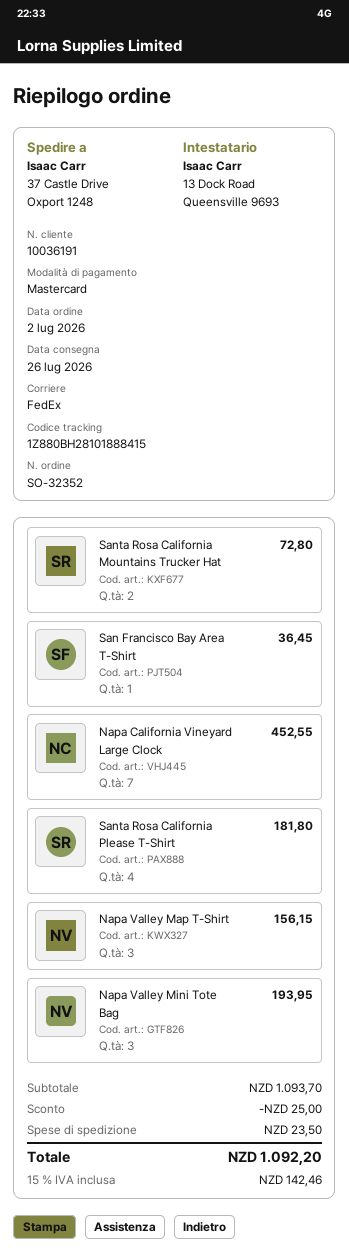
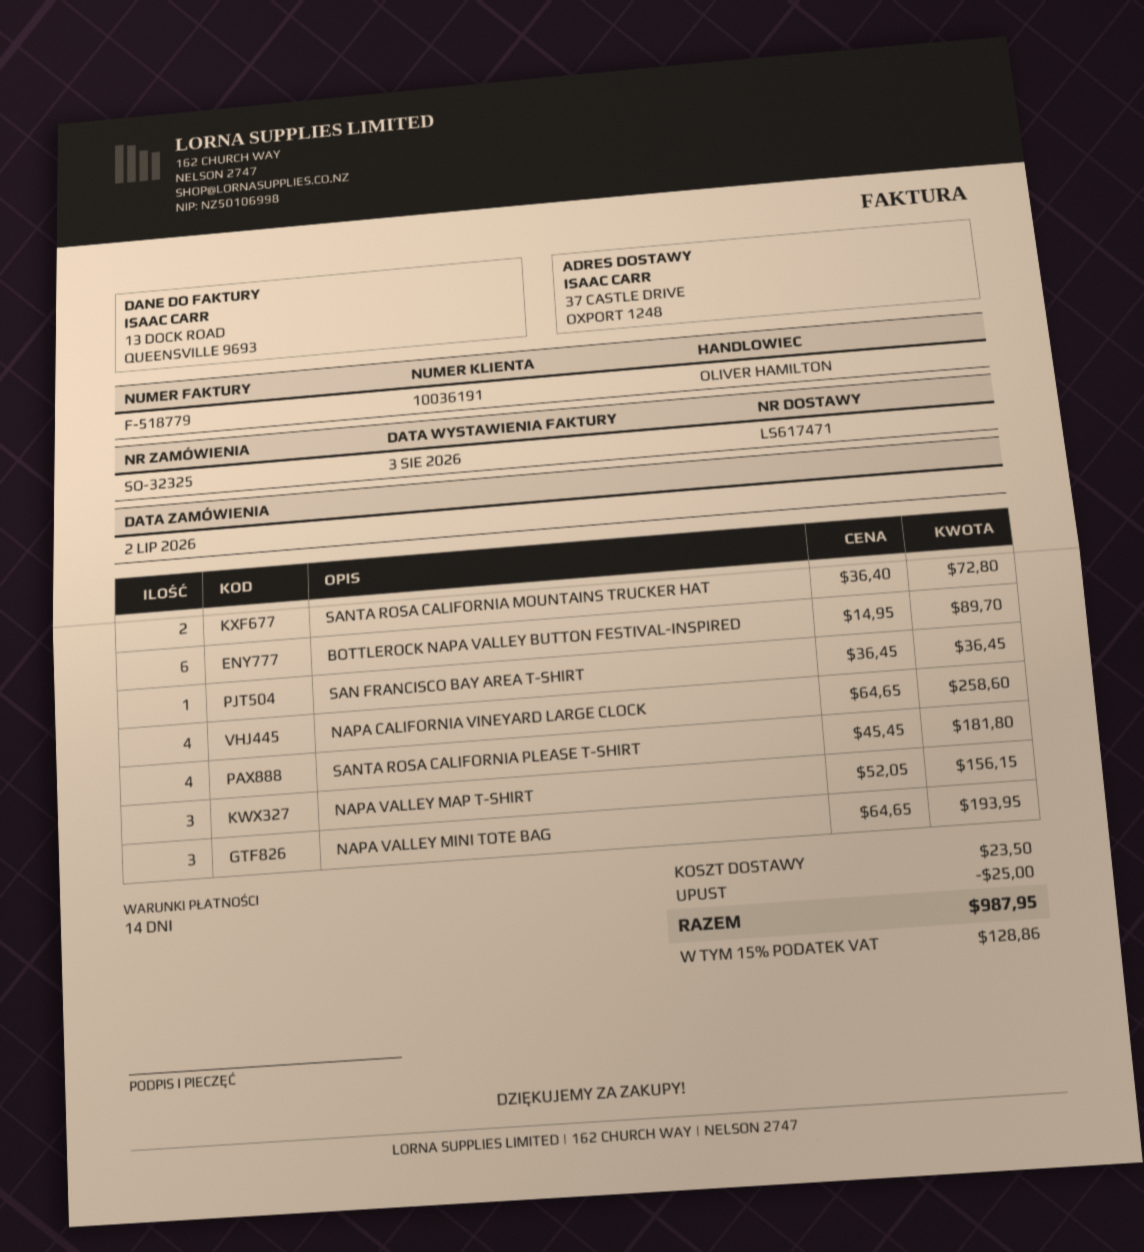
order number: SO-32352 -> SO-32325
Napa California Vineyard Large Clock: 7 for 452.55 -> 4 for 258.60
BOTTLEROCK NAPA VALLEY BUTTON FESTIVAL-INSPIRED: none -> 6 for 89.70
tax: 15% = 142.46 -> 15% = 128.86
total: 1092.20 -> 987.95

